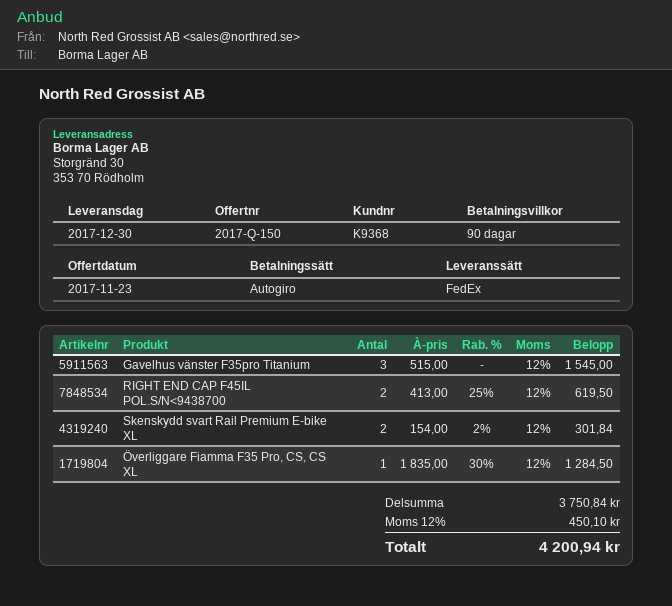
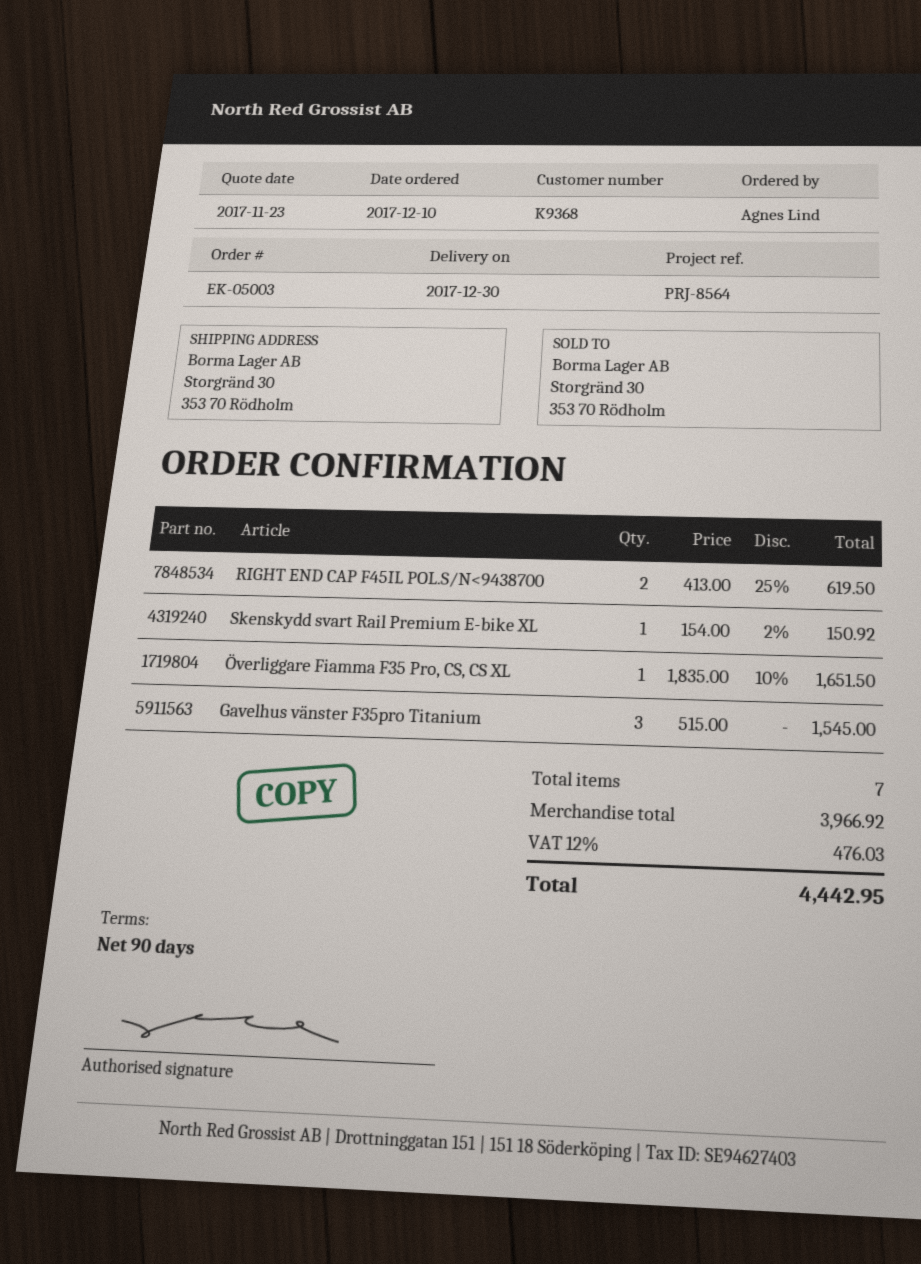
Skenskydd svart Rail Premium E-bike XL: 2 x 154.00 - 2% = 301.84 -> 1 x 154.00 - 2% = 150.92
Överliggare Fiamma F35 Pro, CS, CS XL: 1 x 1835.00 - 30% = 1284.50 -> 1 x 1835.00 - 10% = 1651.50
subtotal: 3750.84 -> 3966.92
tax: 12% = 450.10 -> 12% = 476.03
total: 4200.94 -> 4442.95

